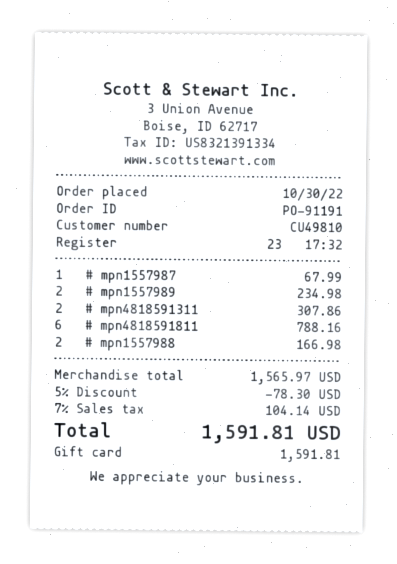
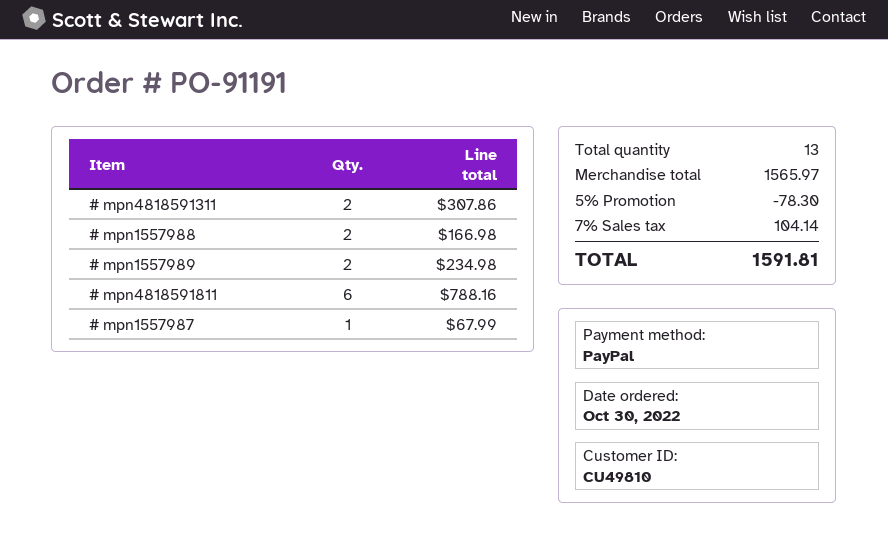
payment method: gift card -> PayPal

